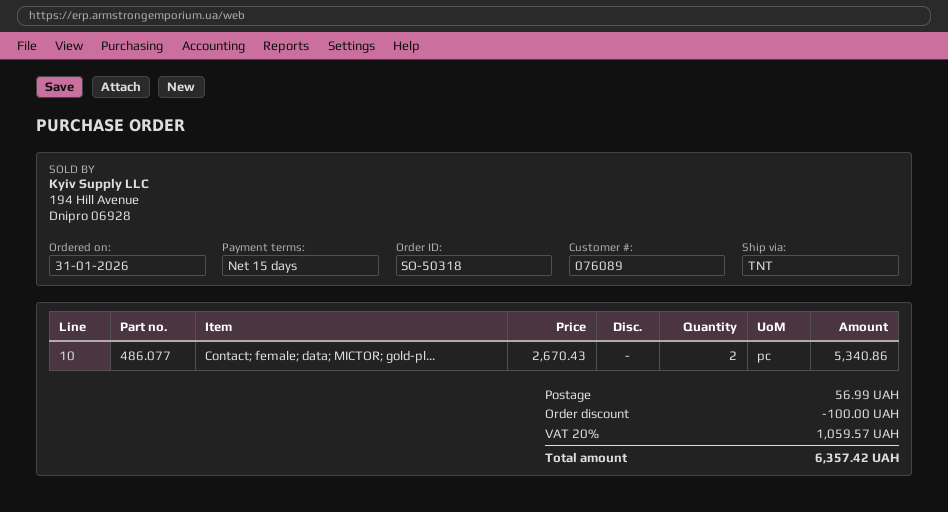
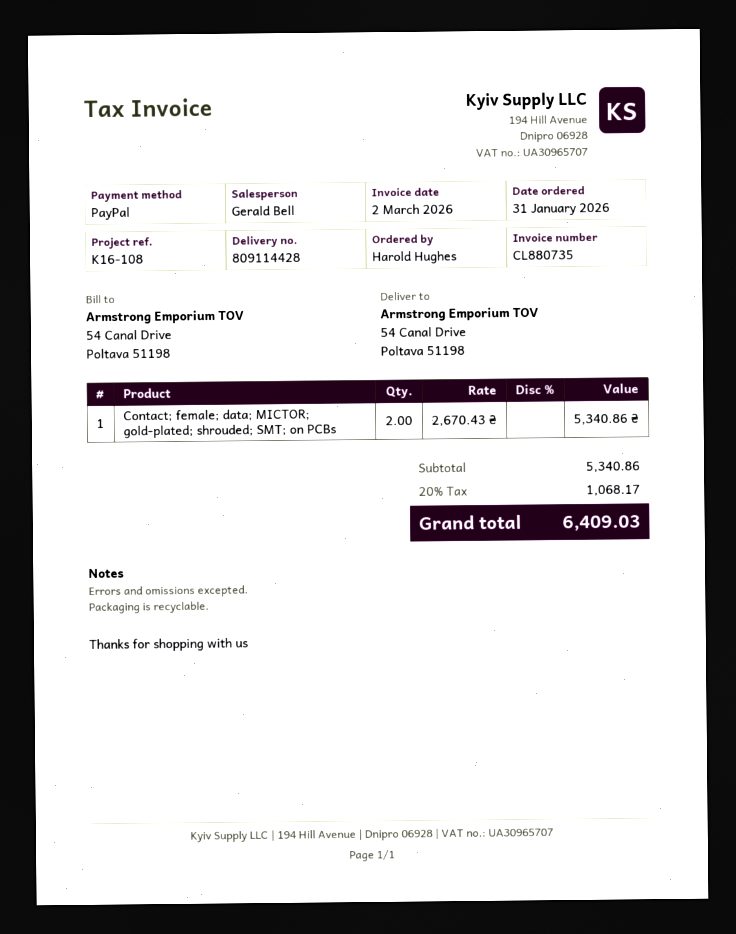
discount: 100.00 -> none
shipping: 56.99 -> none
tax: 20% = 1059.57 -> 20% = 1068.17
total: 6357.42 -> 6409.03

